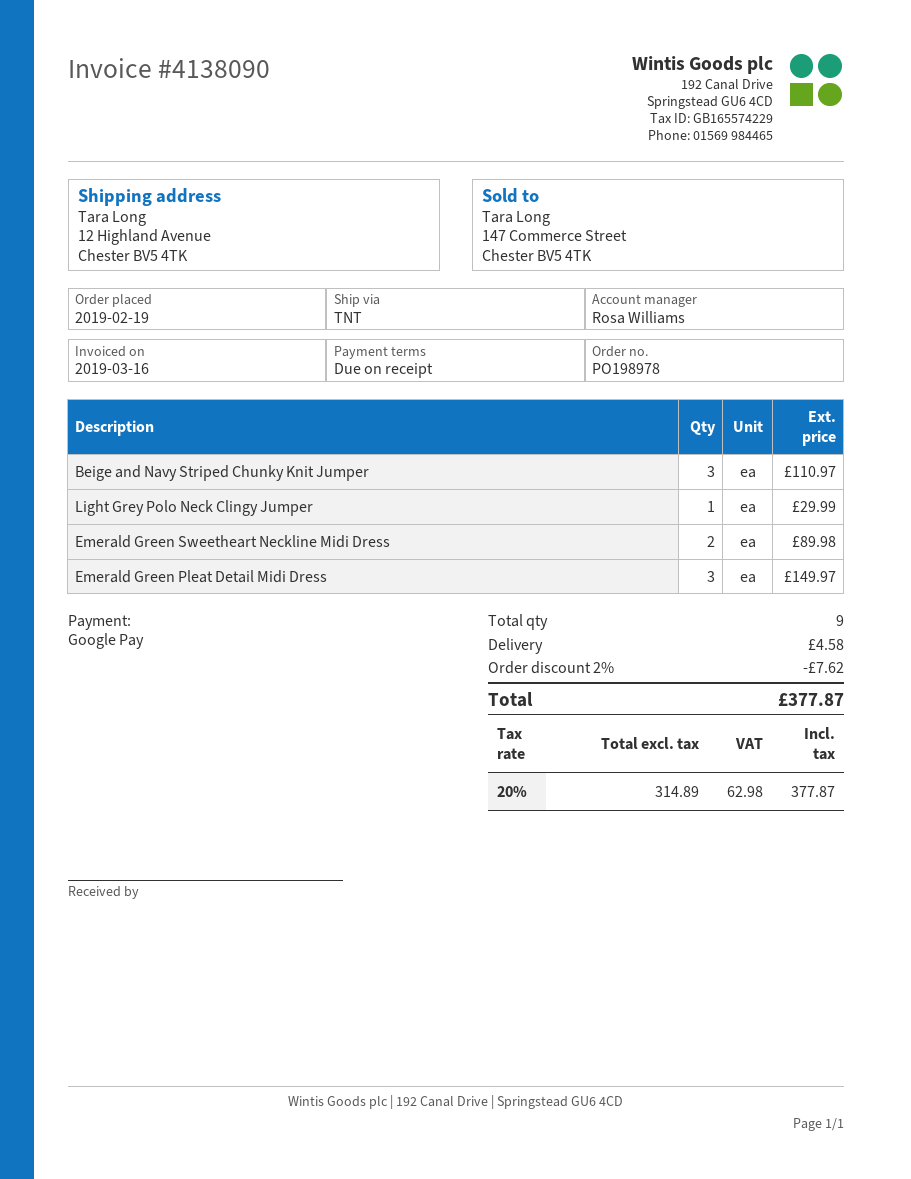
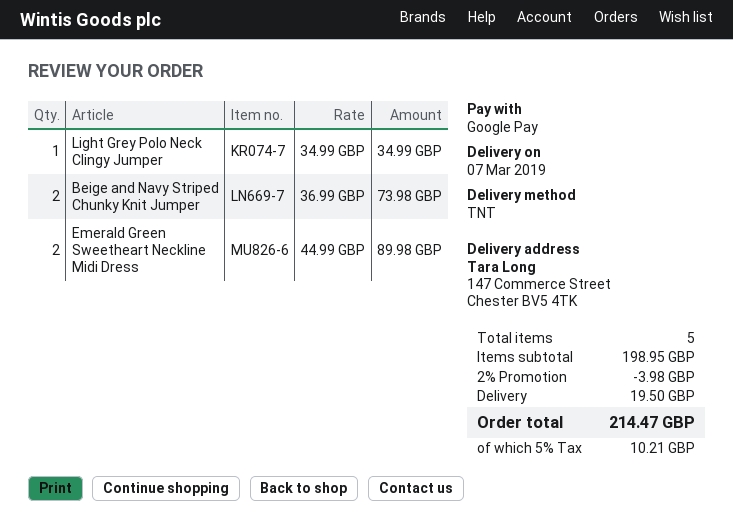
ship to: 12 Highland Avenue, Chester BV5 4TK -> 147 Commerce Street, Chester BV5 4TK
Beige and Navy Striped Chunky Knit Jumper: 3 for 110.97 -> 2 for 73.98
Light Grey Polo Neck Clingy Jumper: 1 for 29.99 -> 1 for 34.99
Emerald Green Pleat Detail Midi Dress: 3 for 149.97 -> none
total quantity: 9 -> 5
discount: 2% = 7.62 -> 2% = 3.98
shipping: 4.58 -> 19.50
tax: 20% = 62.98 -> 5% = 10.21
total: 377.87 -> 214.47

